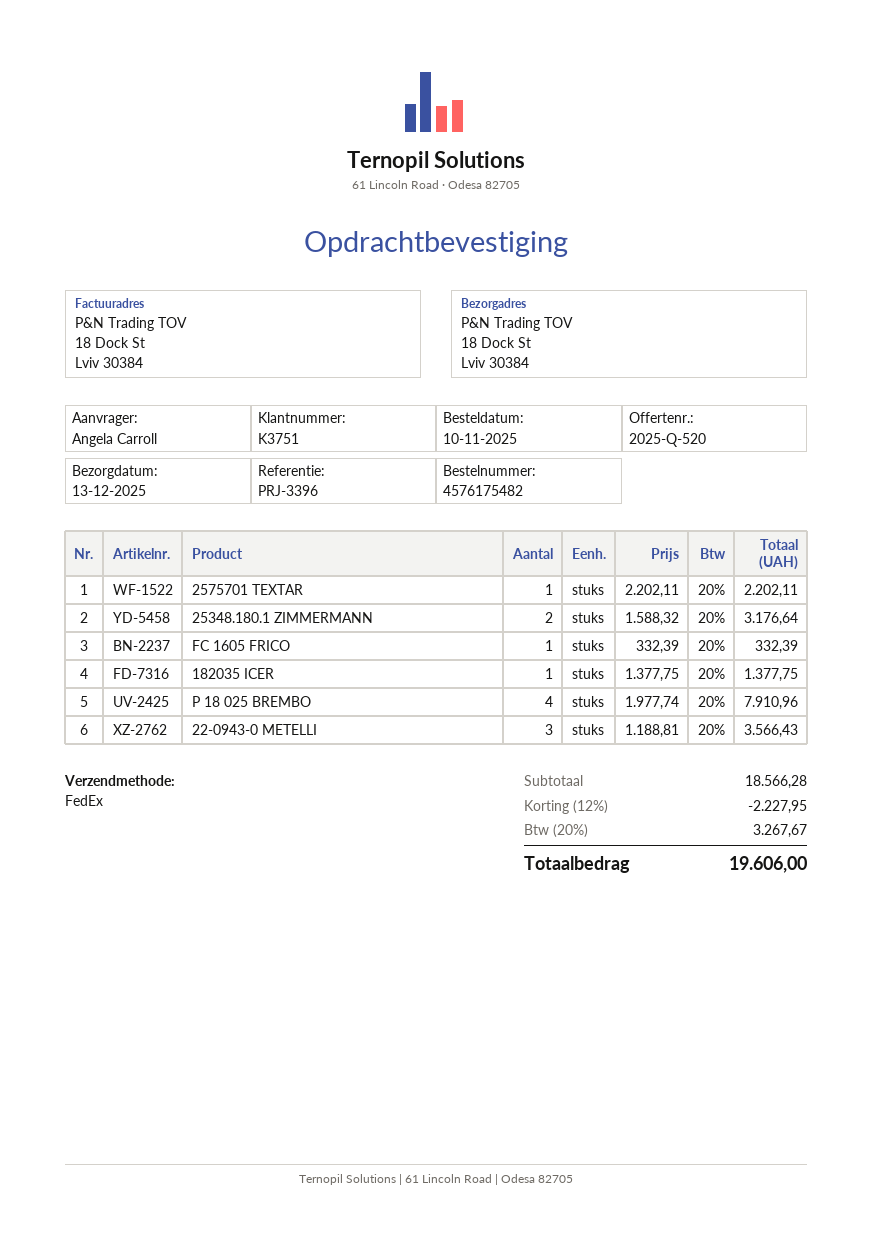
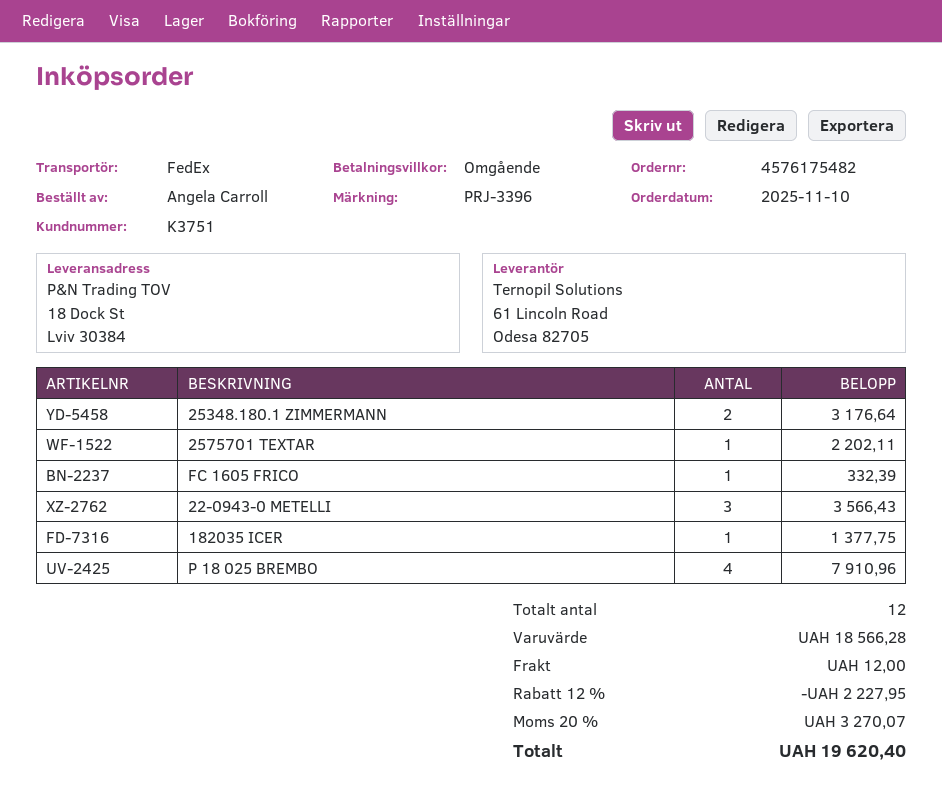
shipping: none -> 12.00
tax: 20% = 3267.67 -> 20% = 3270.07
total: 19606.00 -> 19620.40

